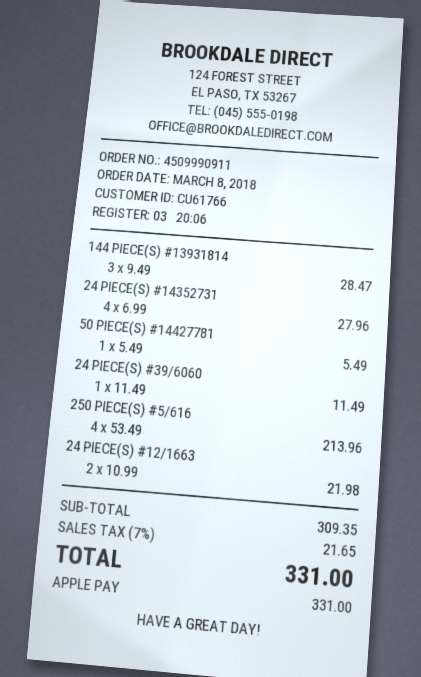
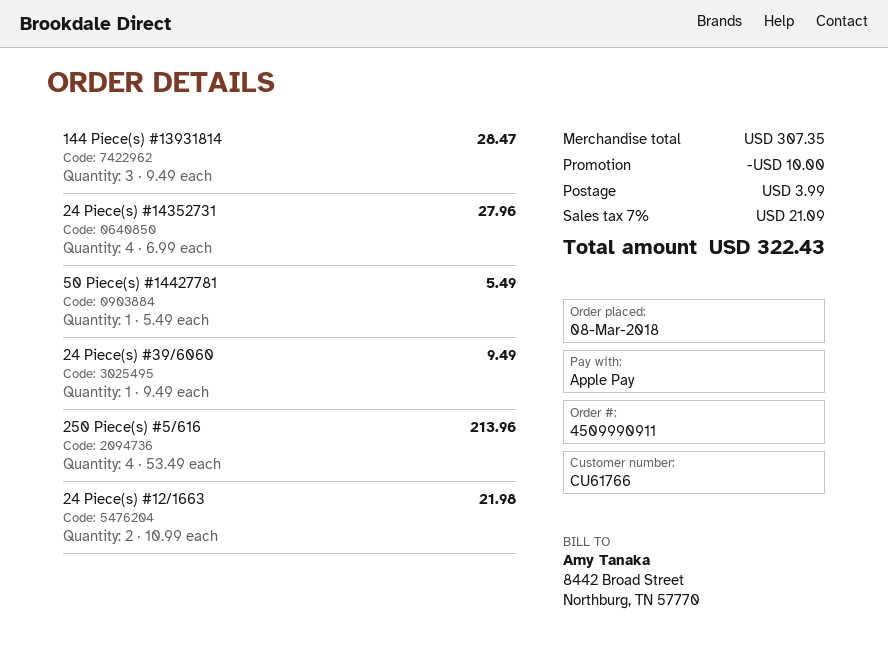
24 PIECE(S) #39/6060: 1 x 11.49 = 11.49 -> 1 x 9.49 = 9.49
subtotal: 309.35 -> 307.35
discount: none -> 10.00
shipping: none -> 3.99
tax: 7% = 21.65 -> 7% = 21.09
total: 331.00 -> 322.43

